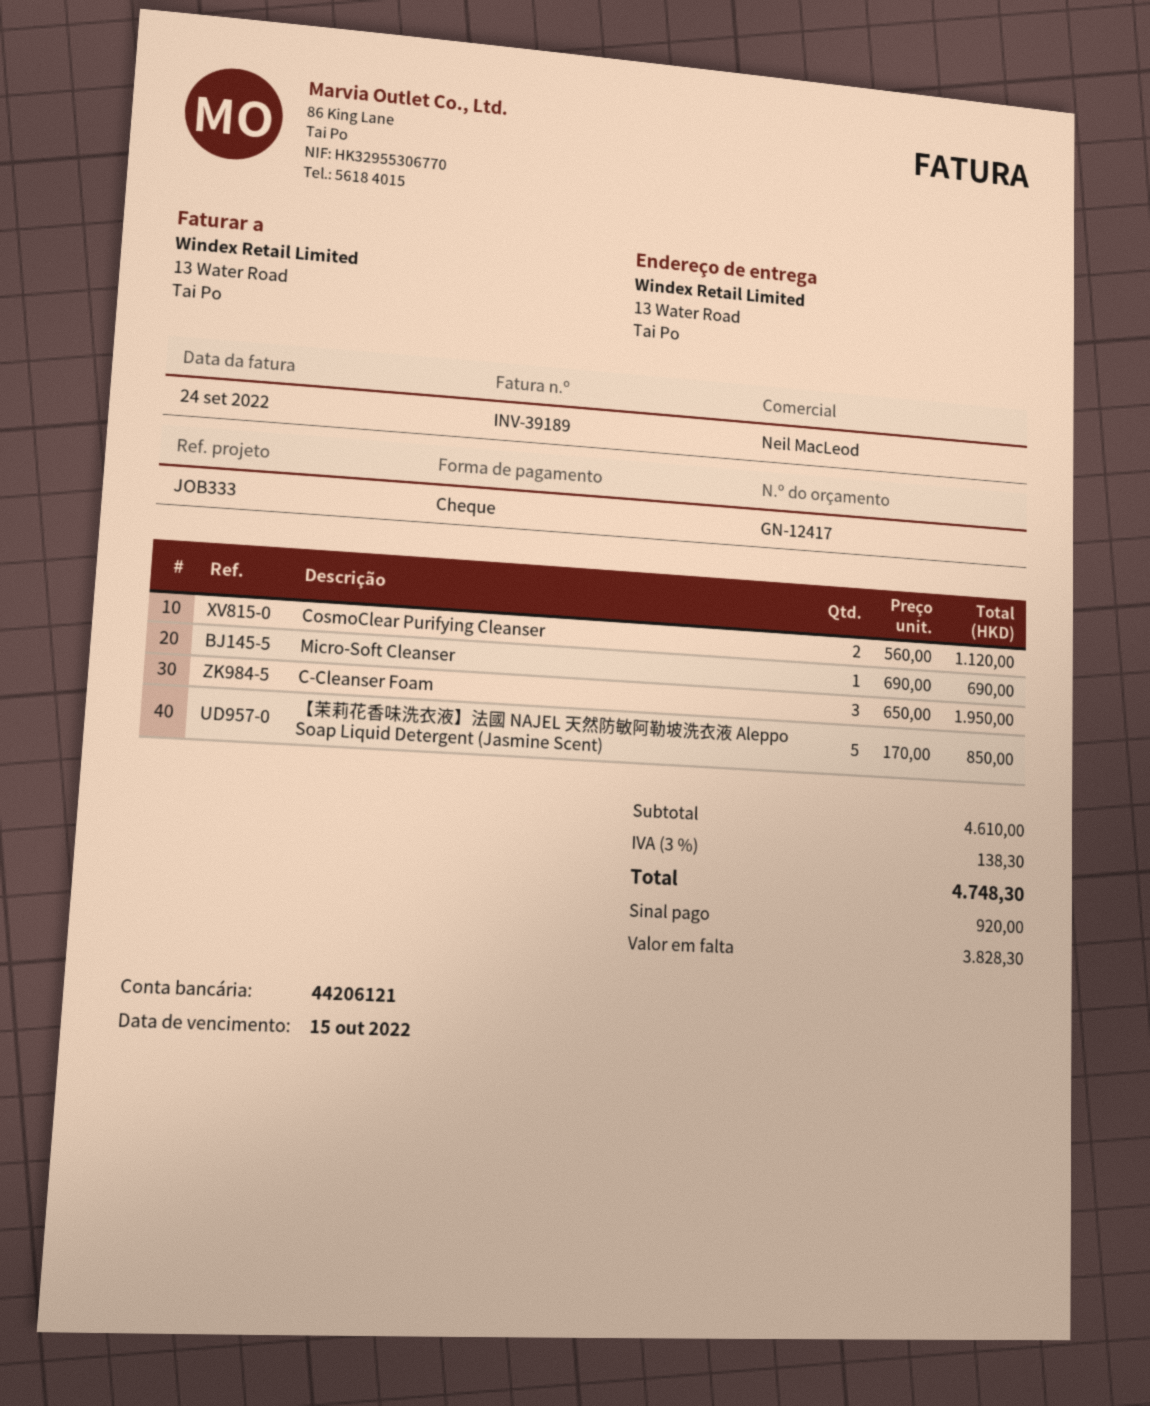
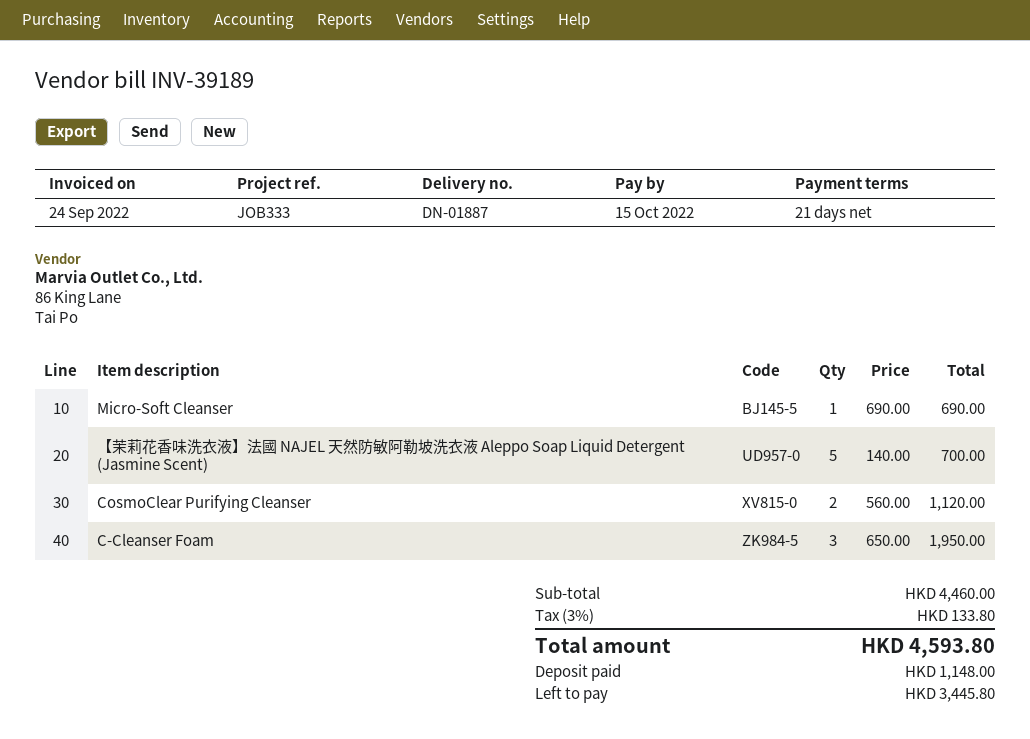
【茉莉花香味洗衣液】法國 NAJEL 天然防敏阿勒坡洗衣液 Aleppo Soap Liquid Detergent (Jasmine Scent): 5 x 170.00 = 850.00 -> 5 x 140.00 = 700.00
subtotal: 4610.00 -> 4460.00
tax: 3% = 138.30 -> 3% = 133.80
total: 4748.30 -> 4593.80
deposit: 920.00 -> 1148.00
balance: 3828.30 -> 3445.80

